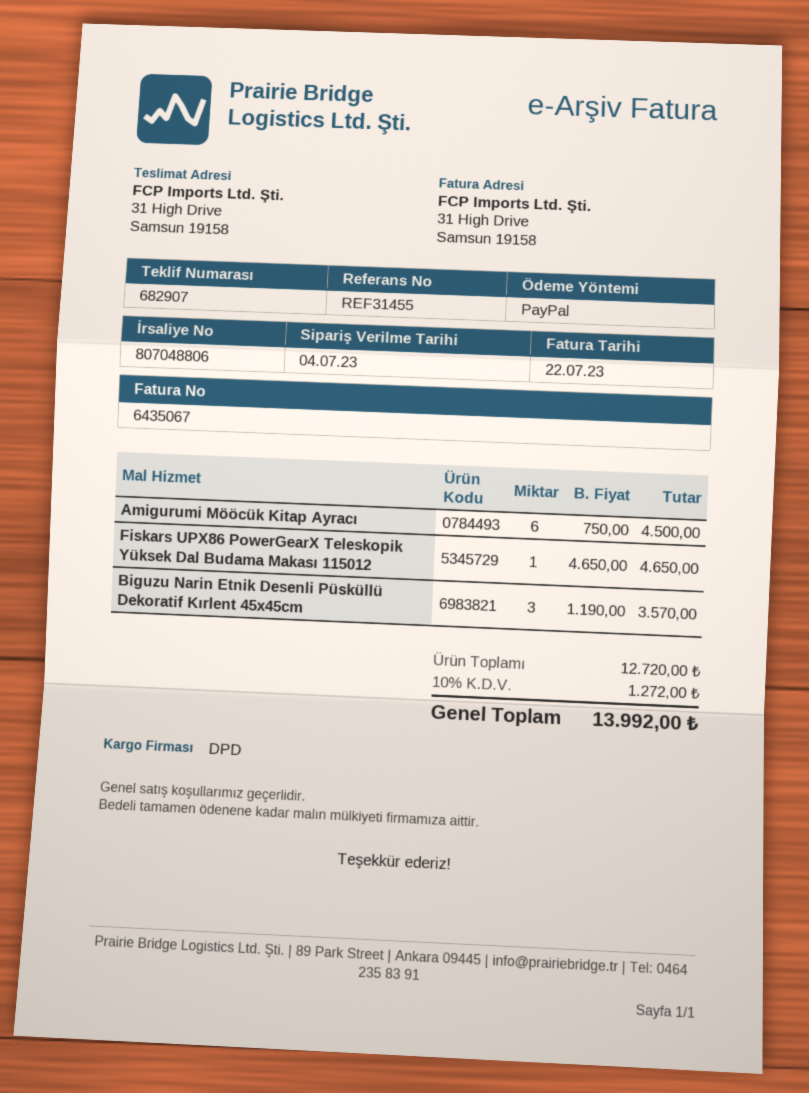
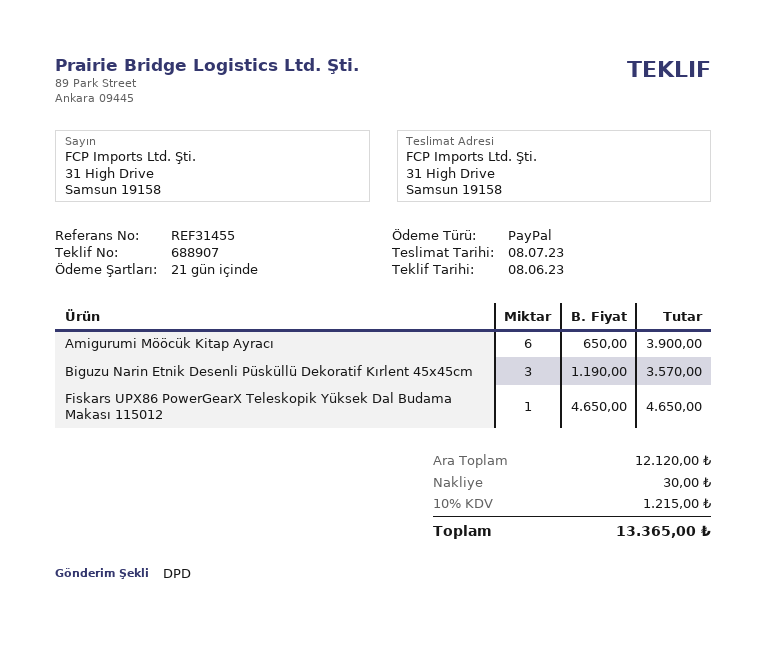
quote number: 682907 -> 688907
Amigurumi Mööcük Kitap Ayracı: 6 x 750.00 = 4500.00 -> 6 x 650.00 = 3900.00
subtotal: 12720.00 -> 12120.00
shipping: none -> 30.00
tax: 10% = 1272.00 -> 10% = 1215.00
total: 13992.00 -> 13365.00

